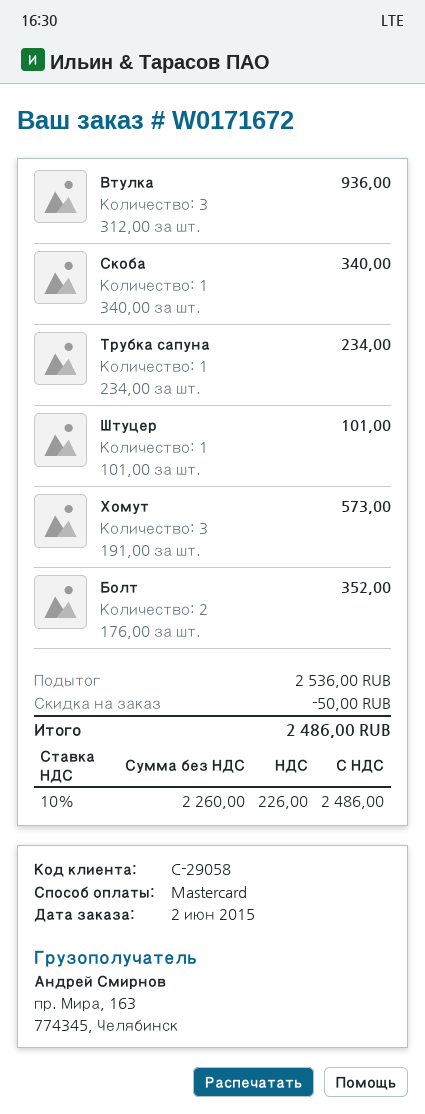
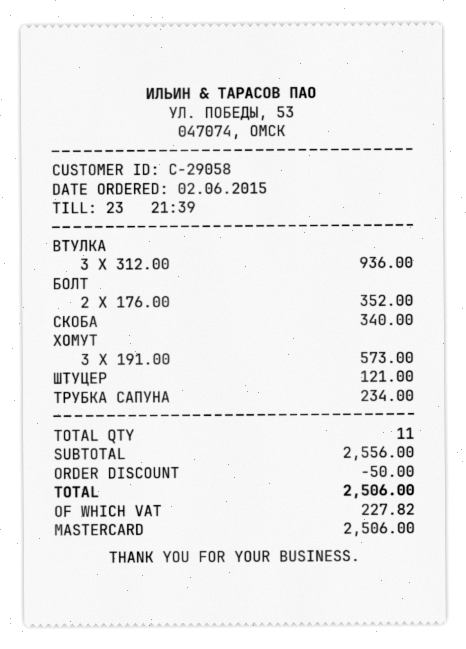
Штуцер: 1 x 101.00 = 101.00 -> 1 x 121.00 = 121.00
subtotal: 2536.00 -> 2556.00
tax: 226.00 -> 227.82
total: 2486.00 -> 2506.00

